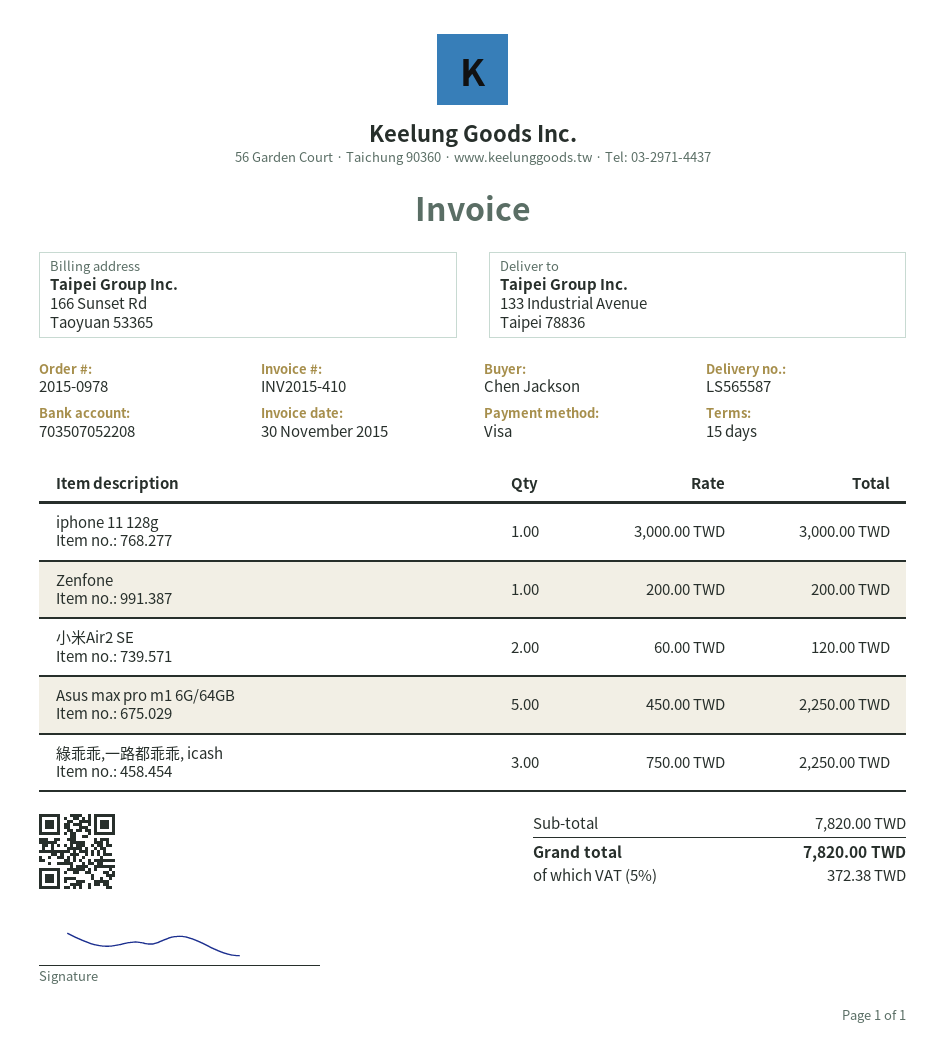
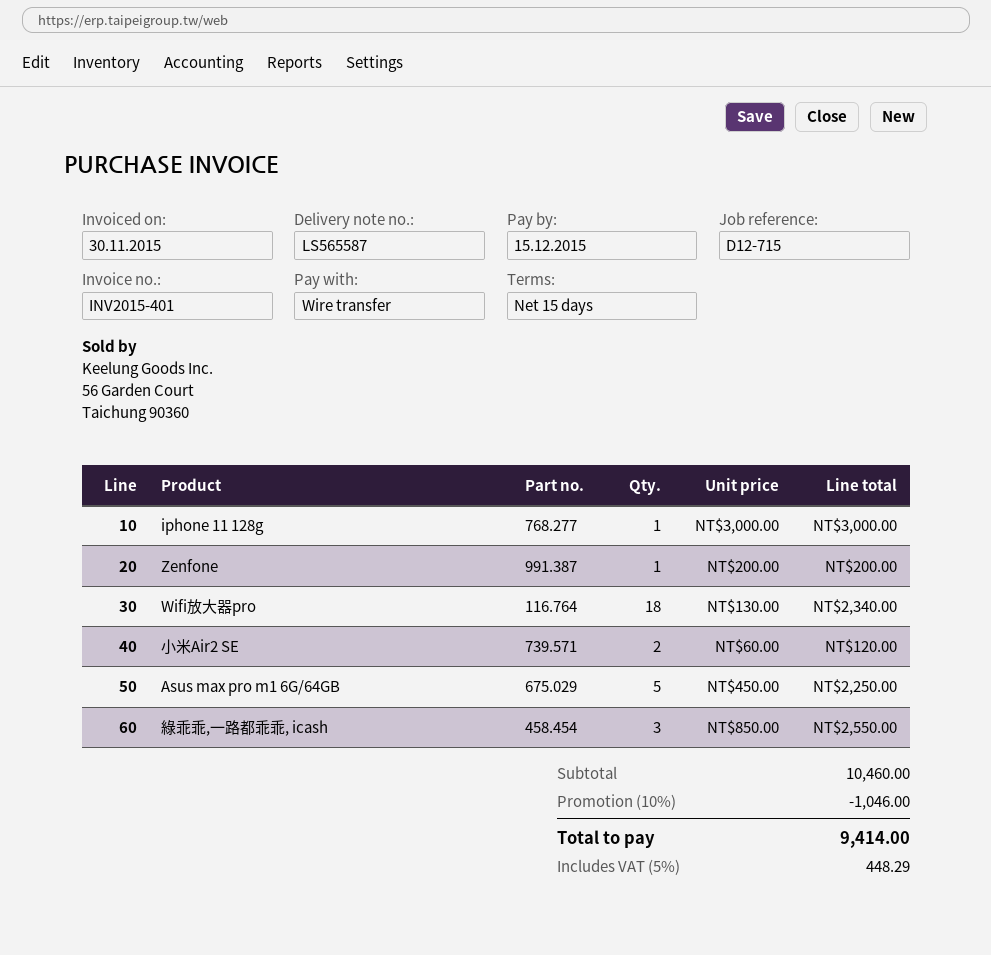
invoice number: INV2015-410 -> INV2015-401
payment method: Visa -> bank transfer
綠乖乖,一路都乖乖, icash: 3 x 750.00 = 2250.00 -> 3 x 850.00 = 2550.00
Wifi放大器pro: none -> 18 x 130.00 = 2340.00
subtotal: 7820.00 -> 10460.00
discount: none -> 10% = 1046.00
tax: 5% = 372.38 -> 5% = 448.29
total: 7820.00 -> 9414.00

